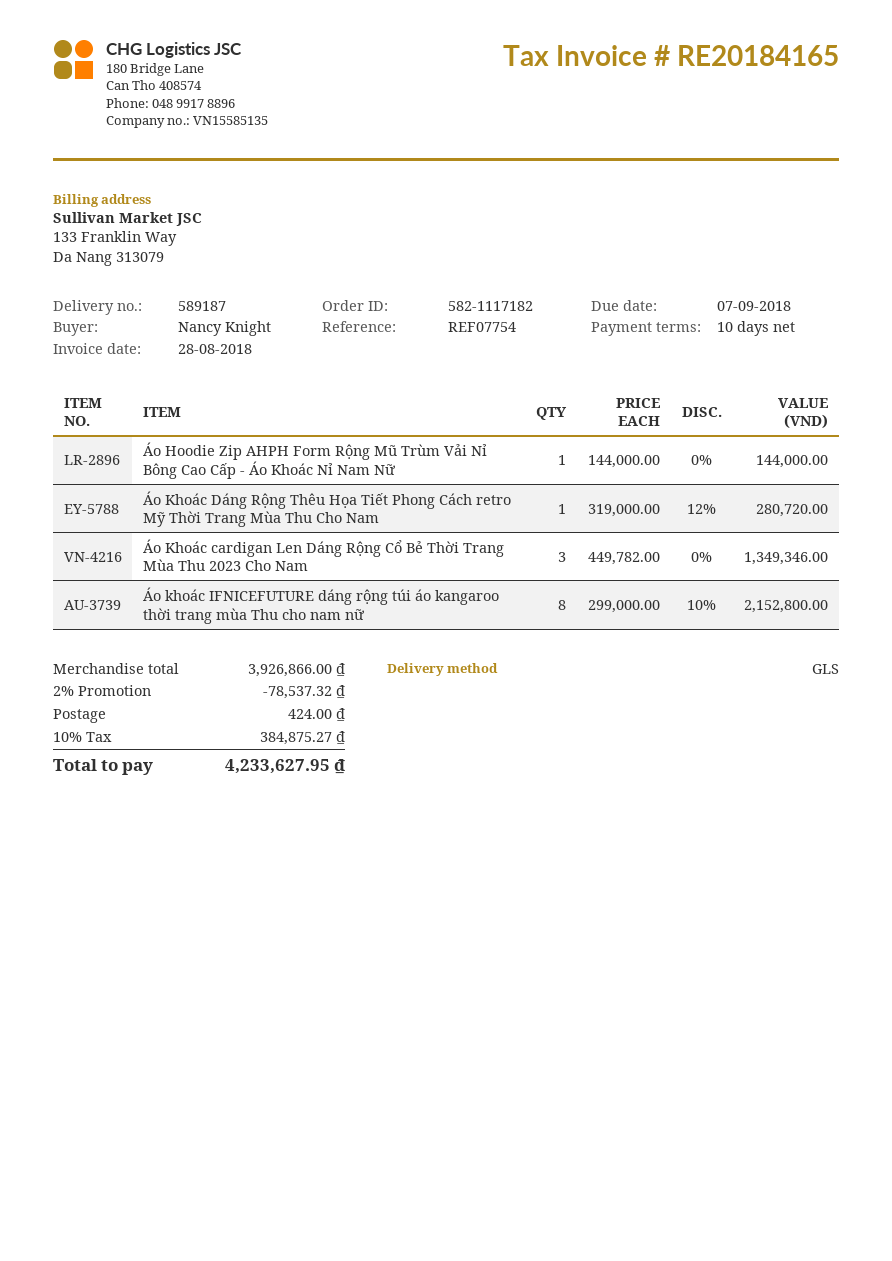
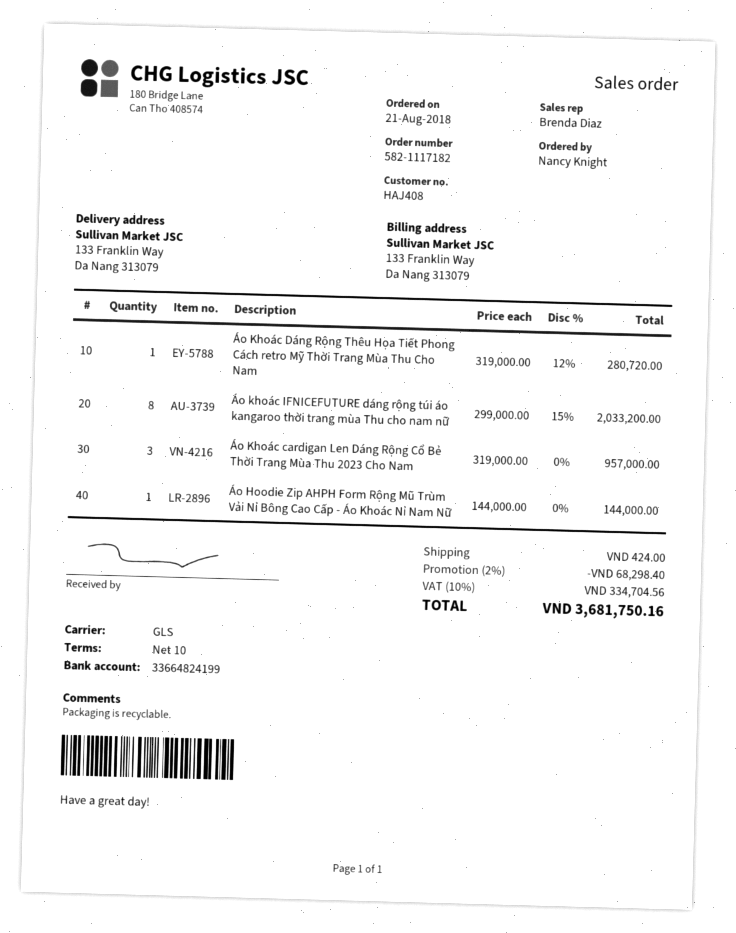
Áo Khoác cardigan Len Dáng Rộng Cổ Bẻ Thời Trang Mùa Thu 2023 Cho Nam: 3 x 449782.00 = 1349346.00 -> 3 x 319000.00 = 957000.00
Áo khoác IFNICEFUTURE dáng rộng túi áo kangaroo thời trang mùa Thu cho nam nữ: 8 x 299000.00 - 10% = 2152800.00 -> 8 x 299000.00 - 15% = 2033200.00
discount: 2% = 78537.32 -> 2% = 68298.40
tax: 10% = 384875.27 -> 10% = 334704.56
total: 4233627.95 -> 3681750.16

